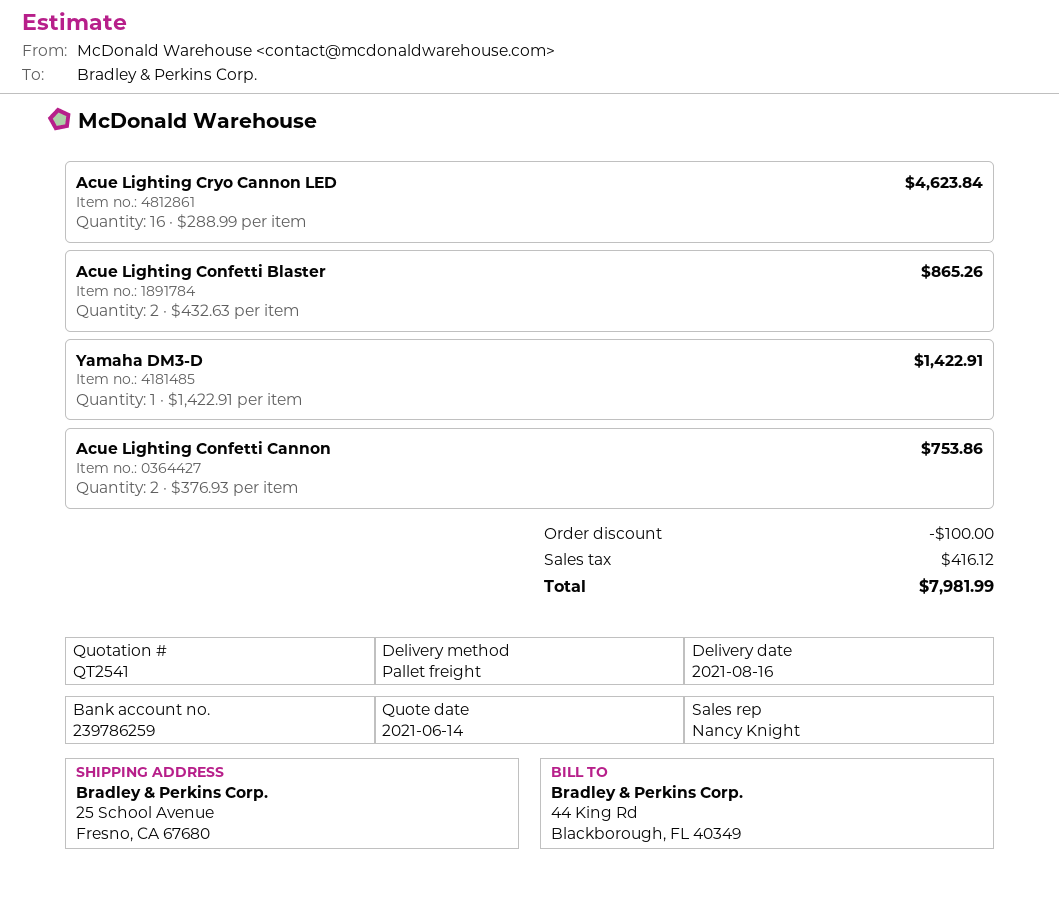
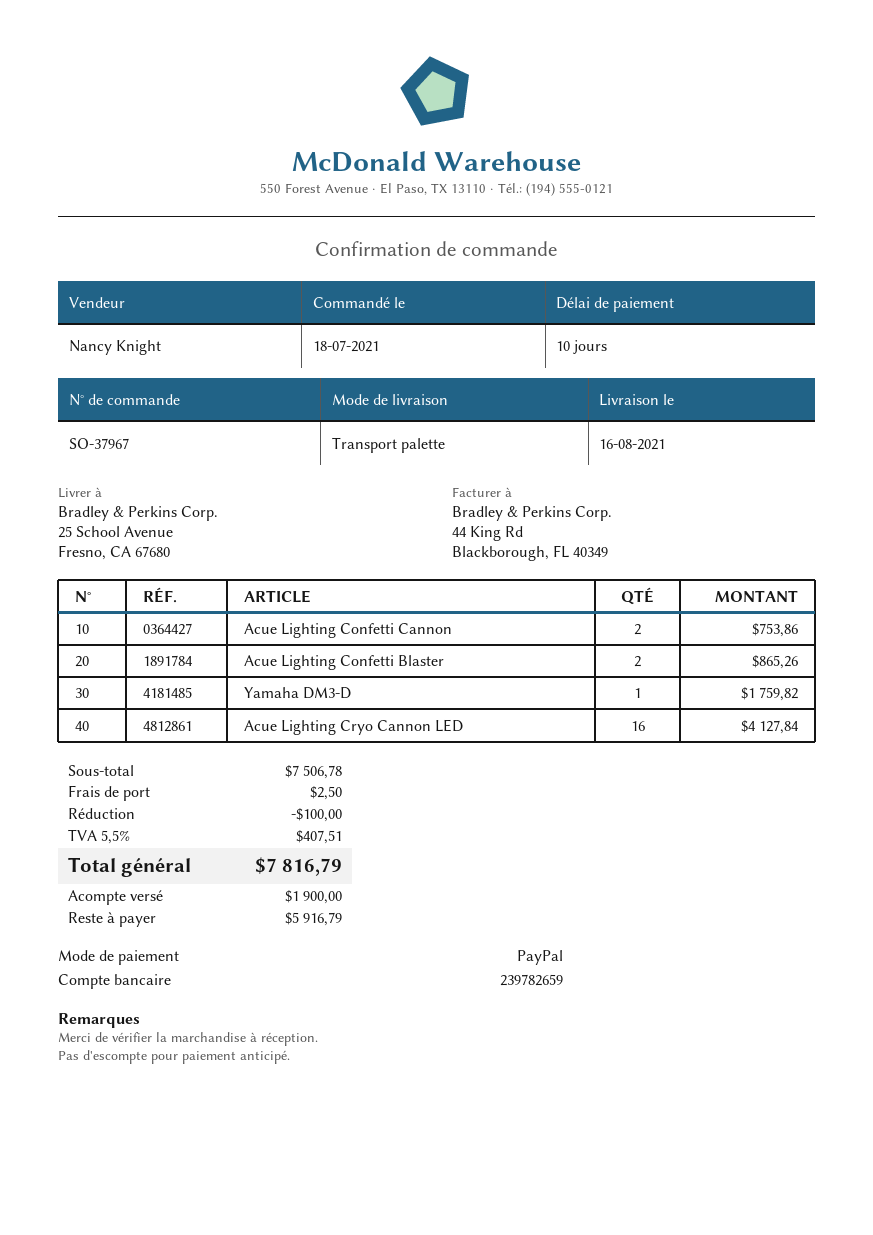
bank account: 239786259 -> 239782659
Acue Lighting Cryo Cannon LED: 16 for 4623.84 -> 16 for 4127.84
Yamaha DM3-D: 1 for 1422.91 -> 1 for 1759.82
shipping: none -> 2.50
tax: 416.12 -> 407.51
total: 7981.99 -> 7816.79

